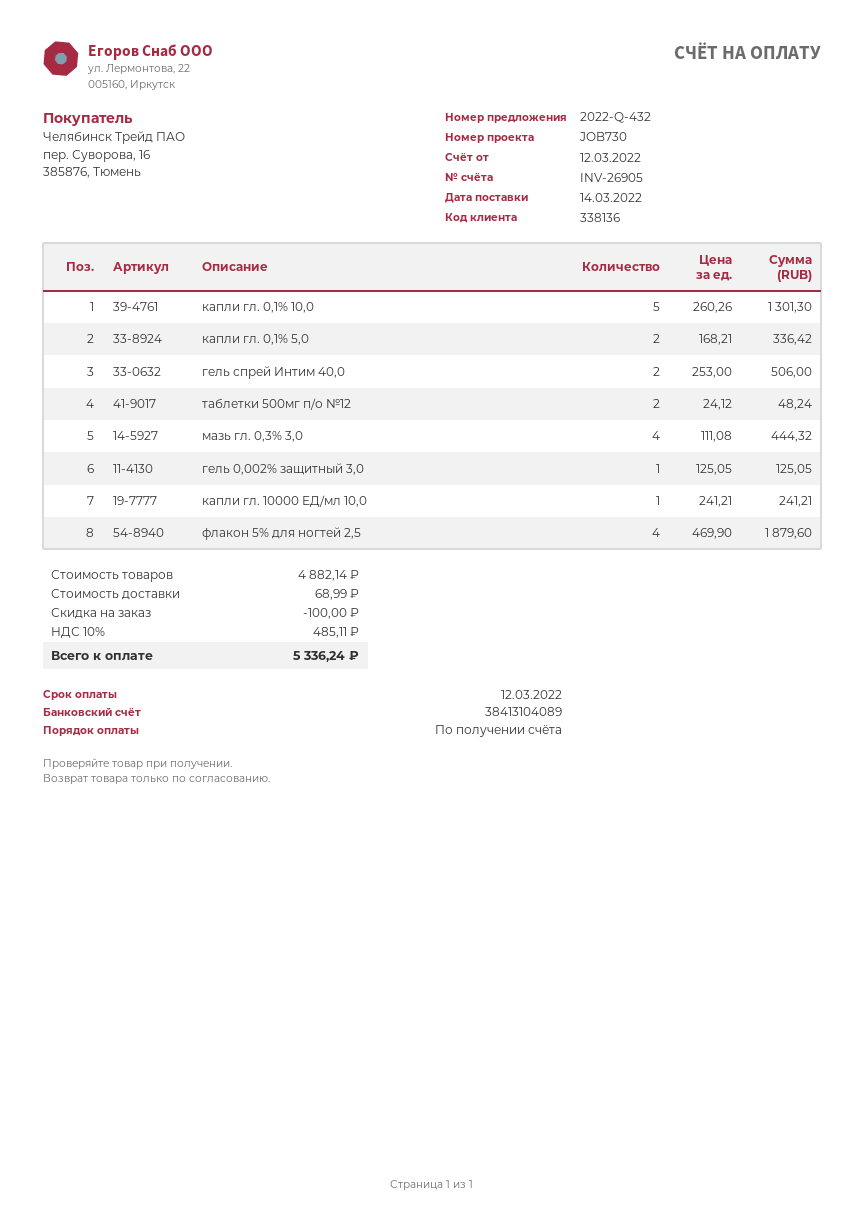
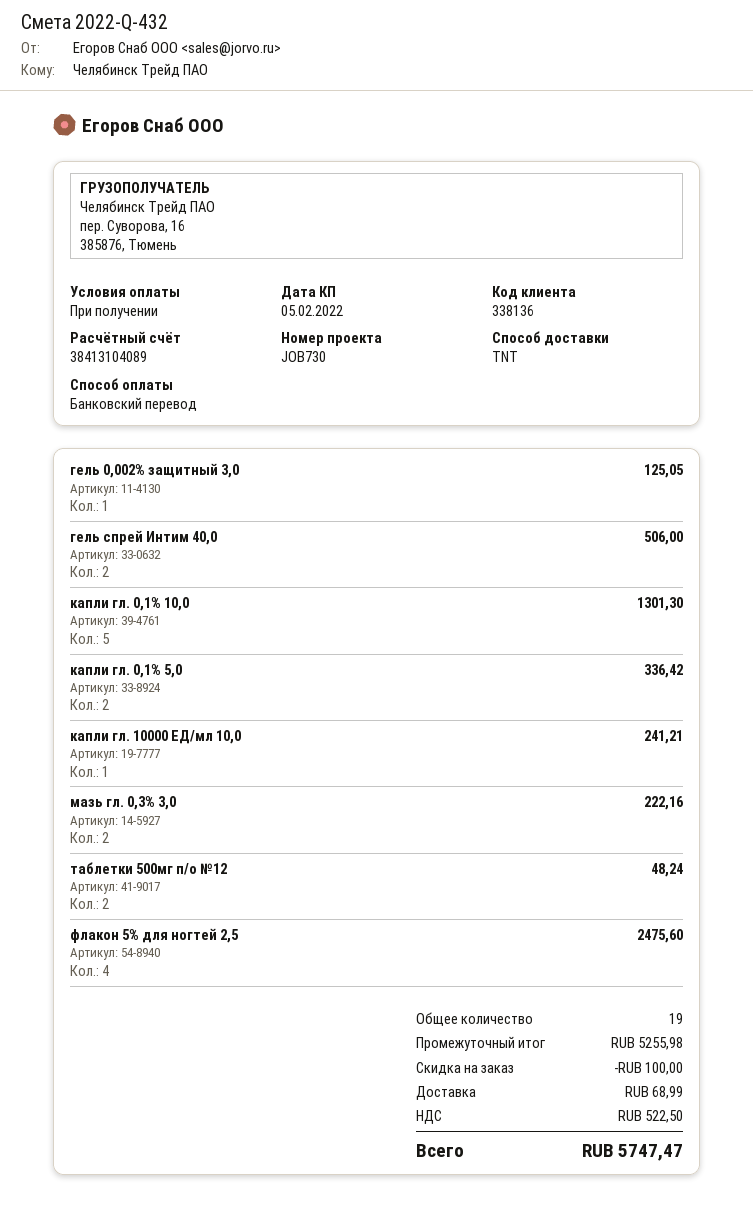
мазь гл. 0,3% 3,0: 4 for 444.32 -> 2 for 222.16
флакон 5% для ногтей 2,5: 4 for 1879.60 -> 4 for 2475.60
subtotal: 4882.14 -> 5255.98
tax: 485.11 -> 522.50
total: 5336.24 -> 5747.47

